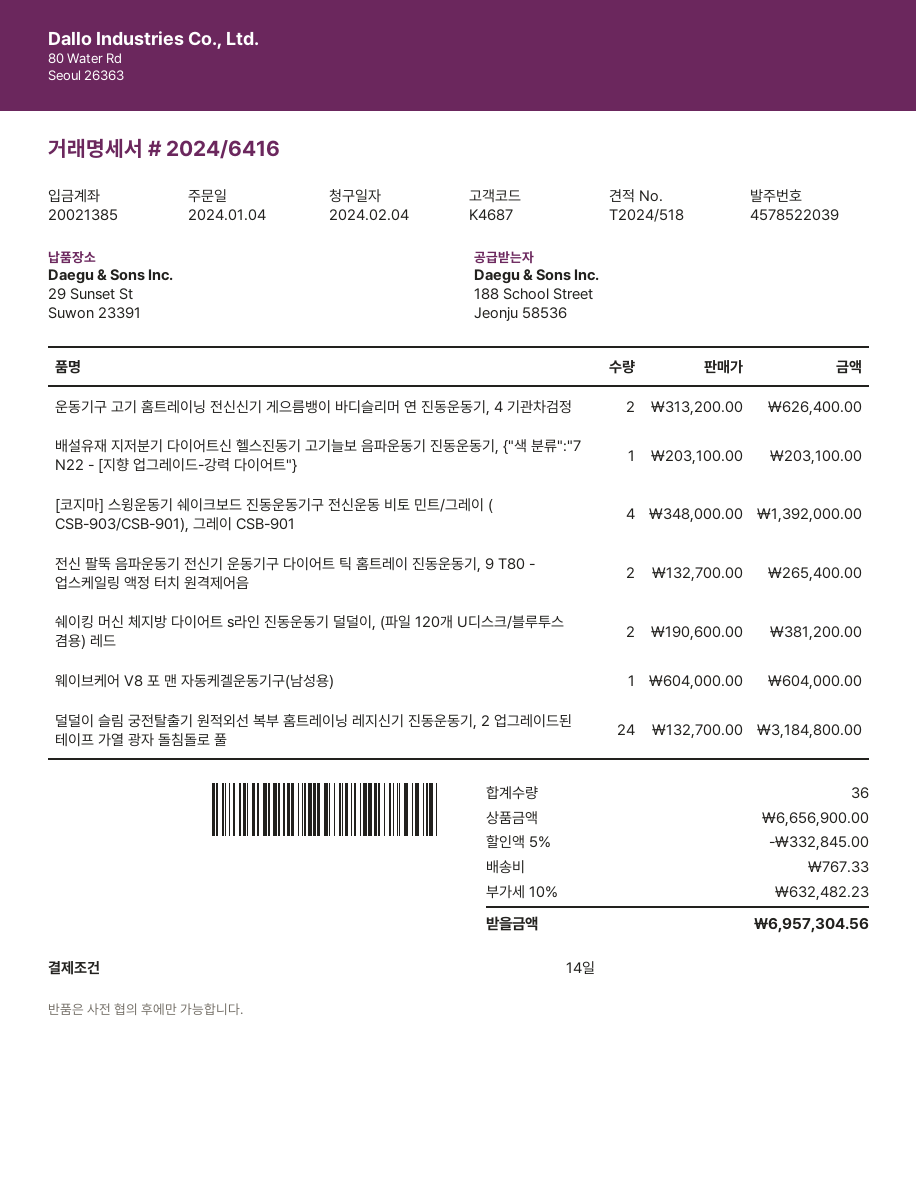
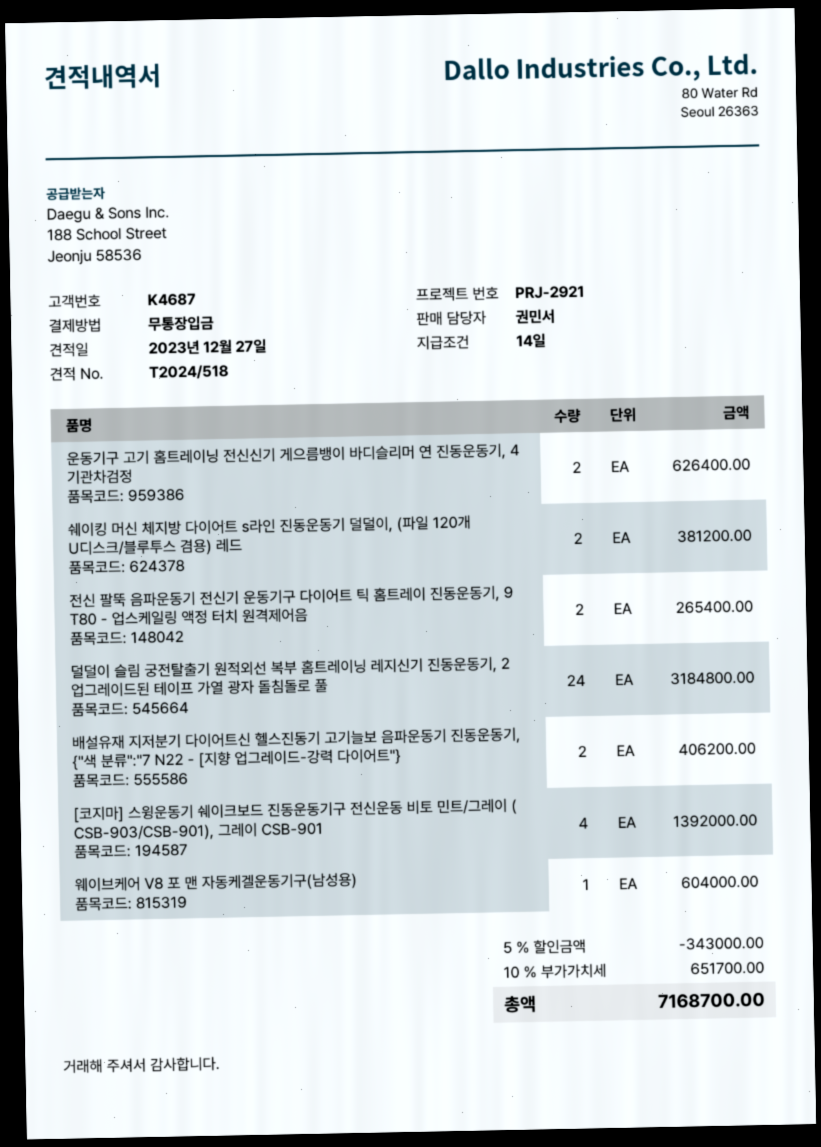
배설유재 지저분기 다이어트신 헬스진동기 고기늘보 음파운동기 진동운동기, {"색 분류":"7 N22 - [지향 업그레이드-강력 다이어트"}: 1 for 203100.00 -> 2 for 406200.00
discount: 5% = 332845.00 -> 5% = 343000.00
shipping: 767.33 -> none
tax: 10% = 632482.23 -> 10% = 651700.00
total: 6957304.56 -> 7168700.00

